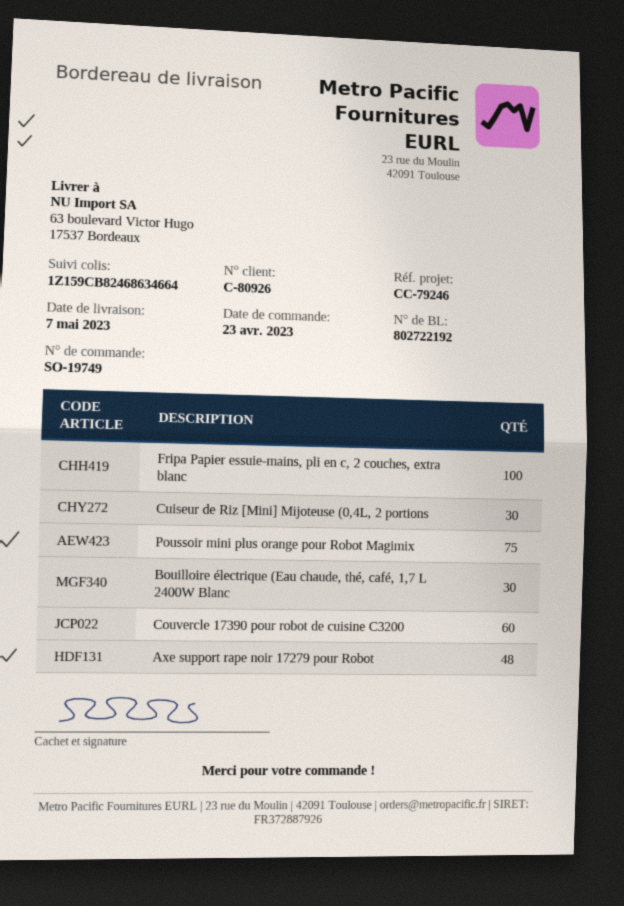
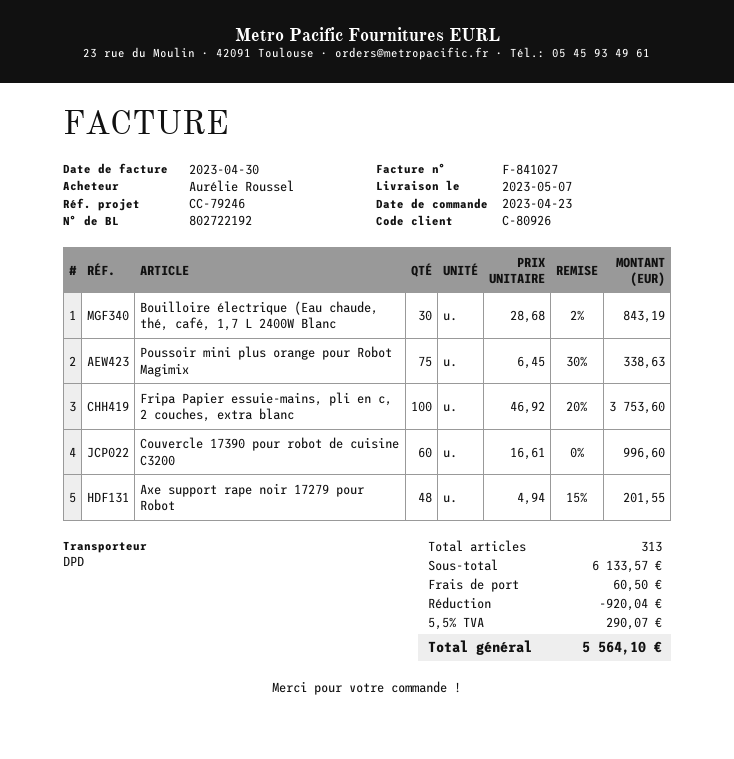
Cuiseur de Riz [Mini] Mijoteuse (0,4L, 2 portions: 30 -> none

